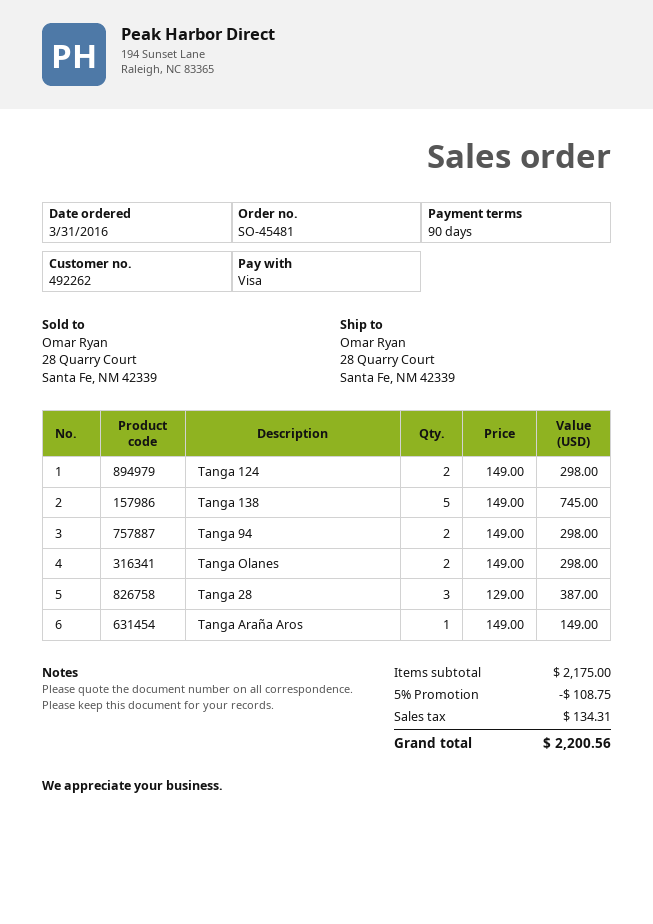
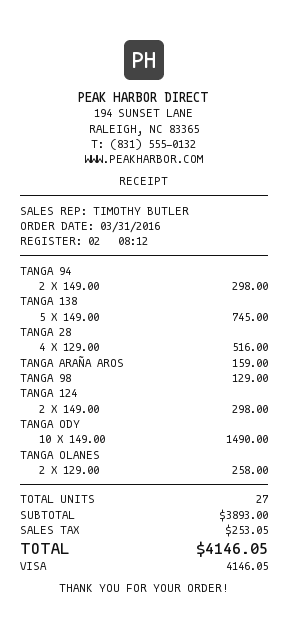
Tanga Olanes: 2 x 149.00 = 298.00 -> 2 x 129.00 = 258.00
Tanga 28: 3 x 129.00 = 387.00 -> 4 x 129.00 = 516.00
Tanga Araña Aros: 1 x 149.00 = 149.00 -> 1 x 159.00 = 159.00
TANGA 98: none -> 1 x 129.00 = 129.00
TANGA ODY: none -> 10 x 149.00 = 1490.00
subtotal: 2175.00 -> 3893.00
discount: 5% = 108.75 -> none
tax: 134.31 -> 253.05
total: 2200.56 -> 4146.05

